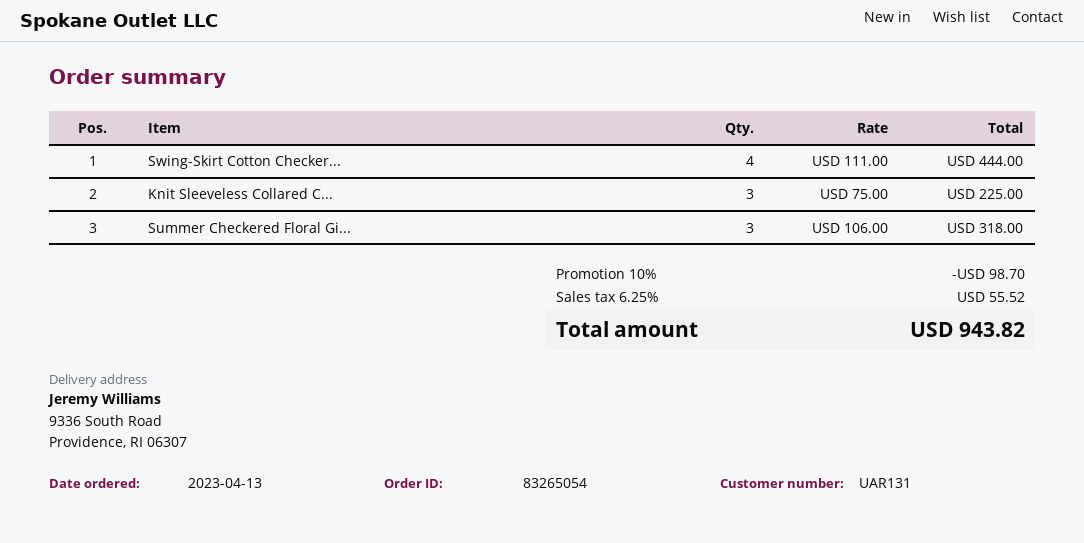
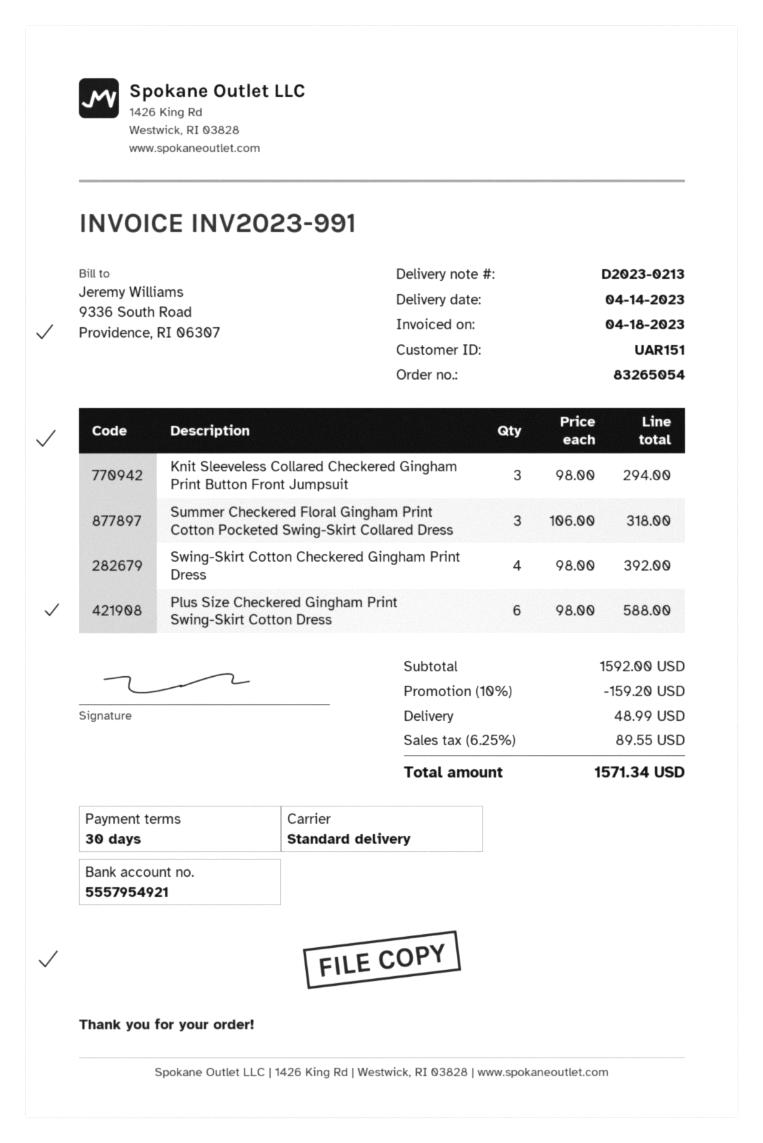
customer number: UAR131 -> UAR151
Swing-Skirt Cotton Checker...: 4 x 111.00 = 444.00 -> 4 x 98.00 = 392.00
Knit Sleeveless Collared C...: 3 x 75.00 = 225.00 -> 3 x 98.00 = 294.00
Plus Size Checkered Gingham Print Swing-Skirt Cotton Dress: none -> 6 x 98.00 = 588.00
discount: 10% = 98.70 -> 10% = 159.20
shipping: none -> 48.99
tax: 6.25% = 55.52 -> 6.25% = 89.55
total: 943.82 -> 1571.34

